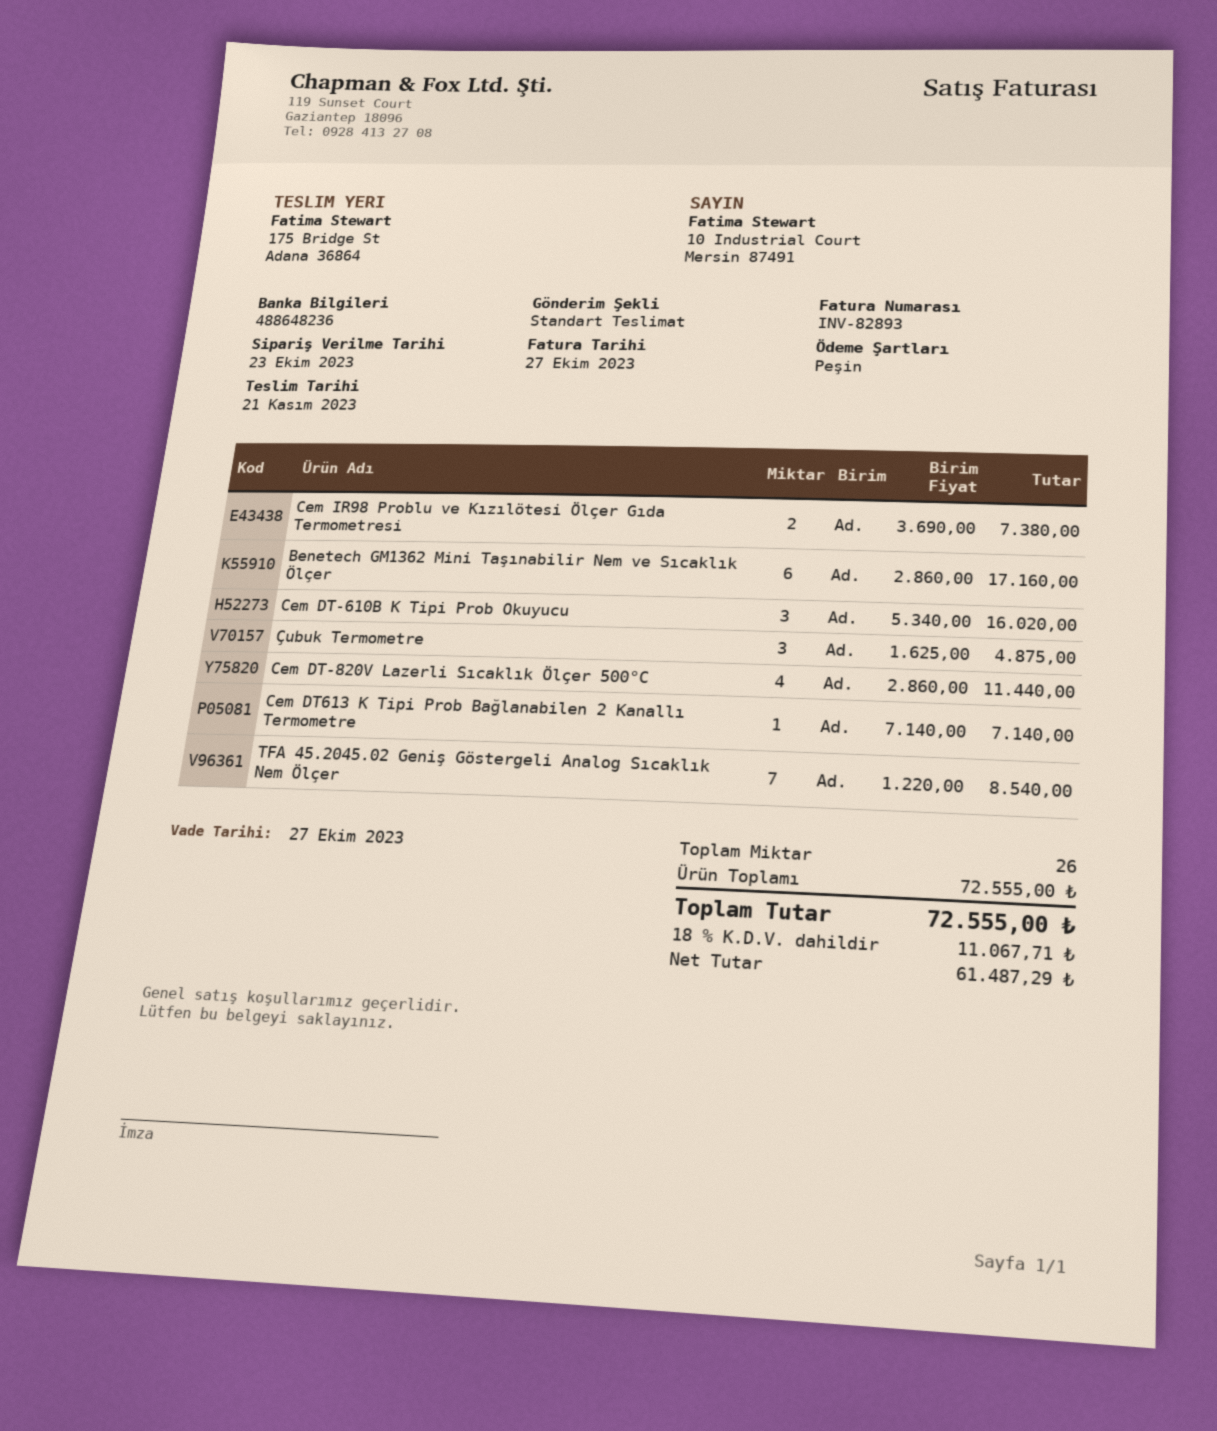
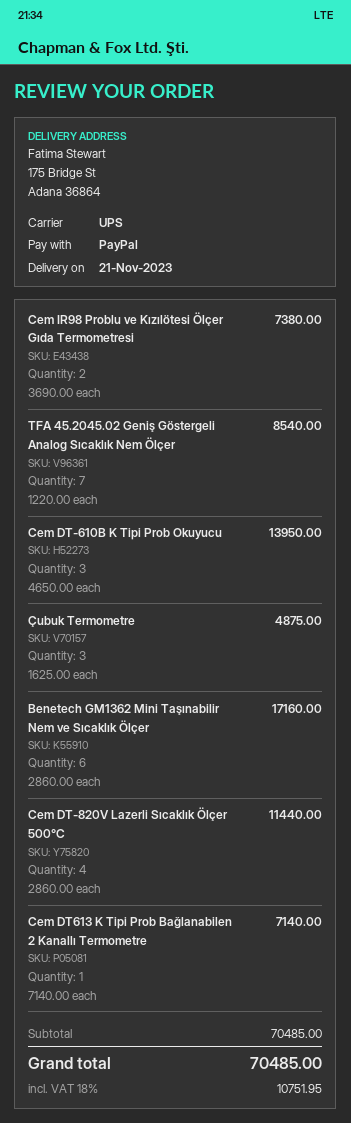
shipping method: standard -> UPS
Cem DT-610B K Tipi Prob Okuyucu: 3 x 5340.00 = 16020.00 -> 3 x 4650.00 = 13950.00
subtotal: 72555.00 -> 70485.00
tax: 18% = 11067.71 -> 18% = 10751.95
total: 72555.00 -> 70485.00

